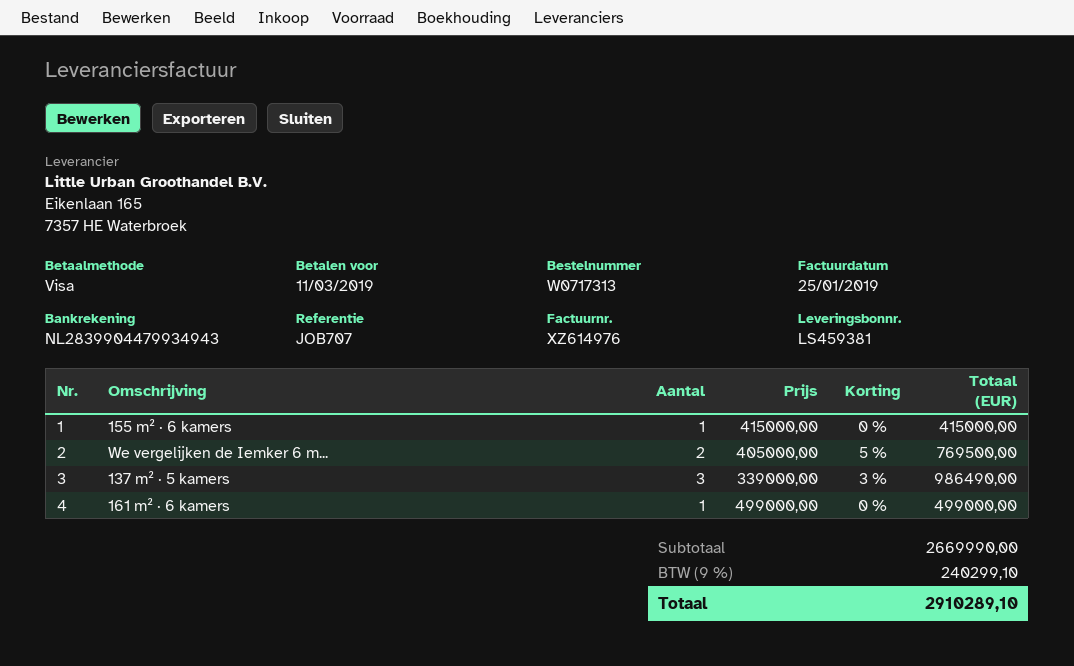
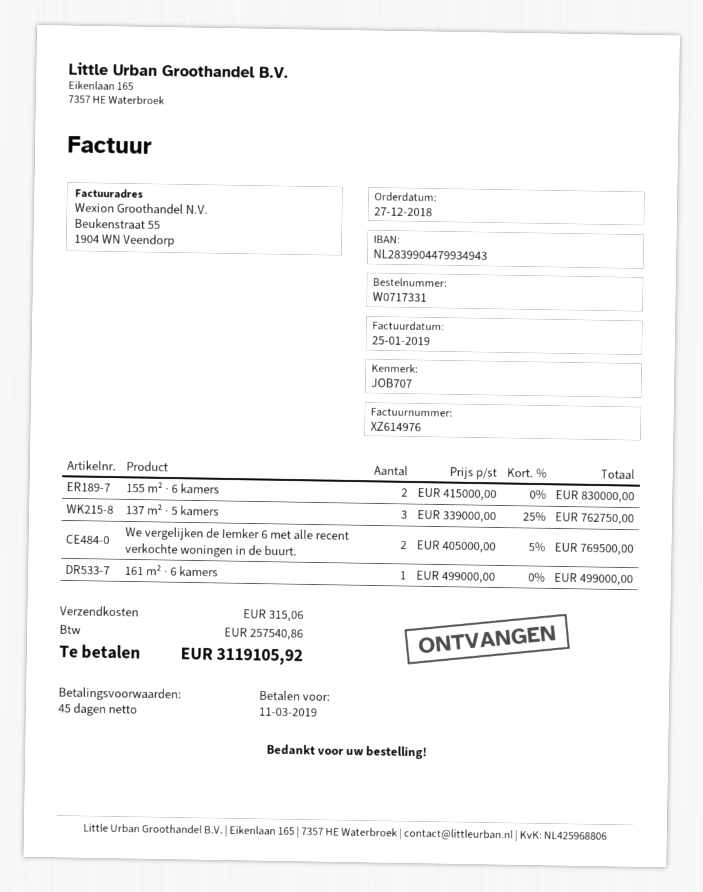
order number: W0717313 -> W0717331
155 m² · 6 kamers: 1 x 415000.00 = 415000.00 -> 2 x 415000.00 = 830000.00
137 m² · 5 kamers: 3 x 339000.00 - 3% = 986490.00 -> 3 x 339000.00 - 25% = 762750.00
shipping: none -> 315.06
tax: 240299.10 -> 257540.86
total: 2910289.10 -> 3119105.92

